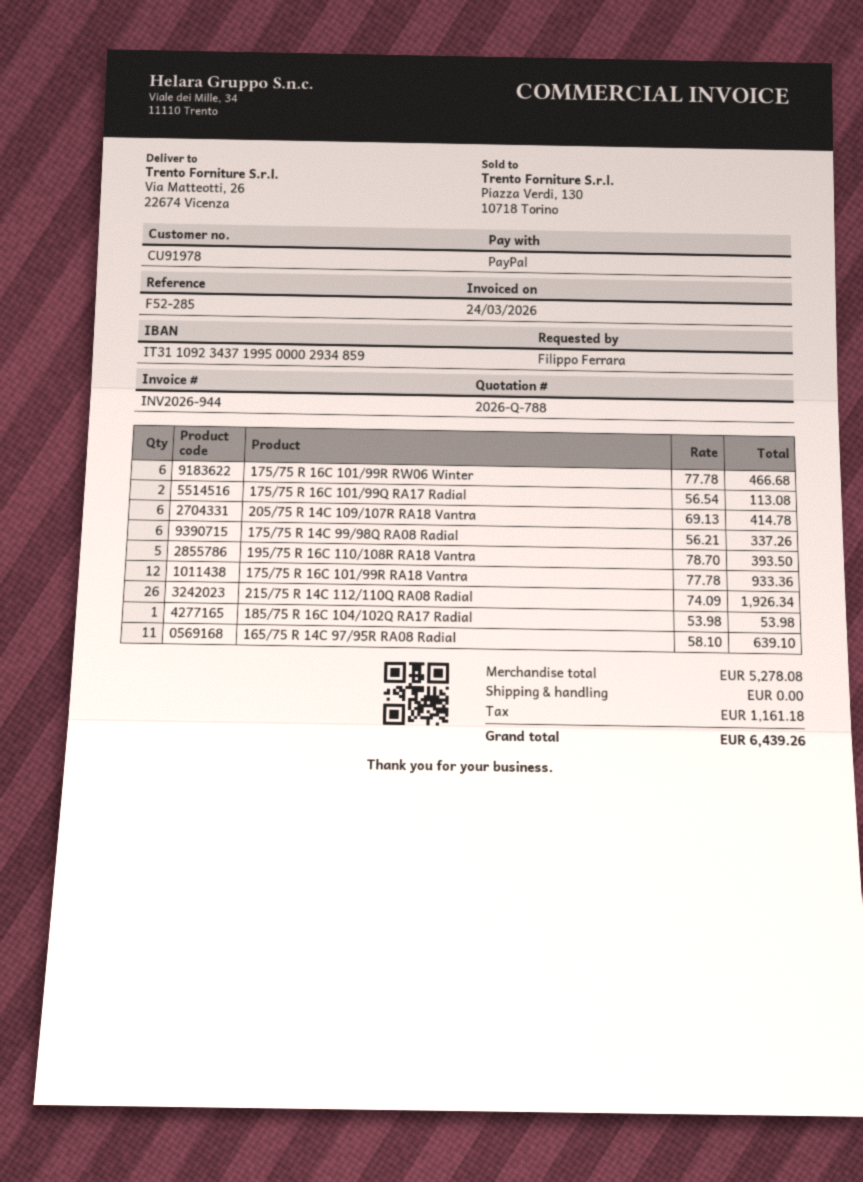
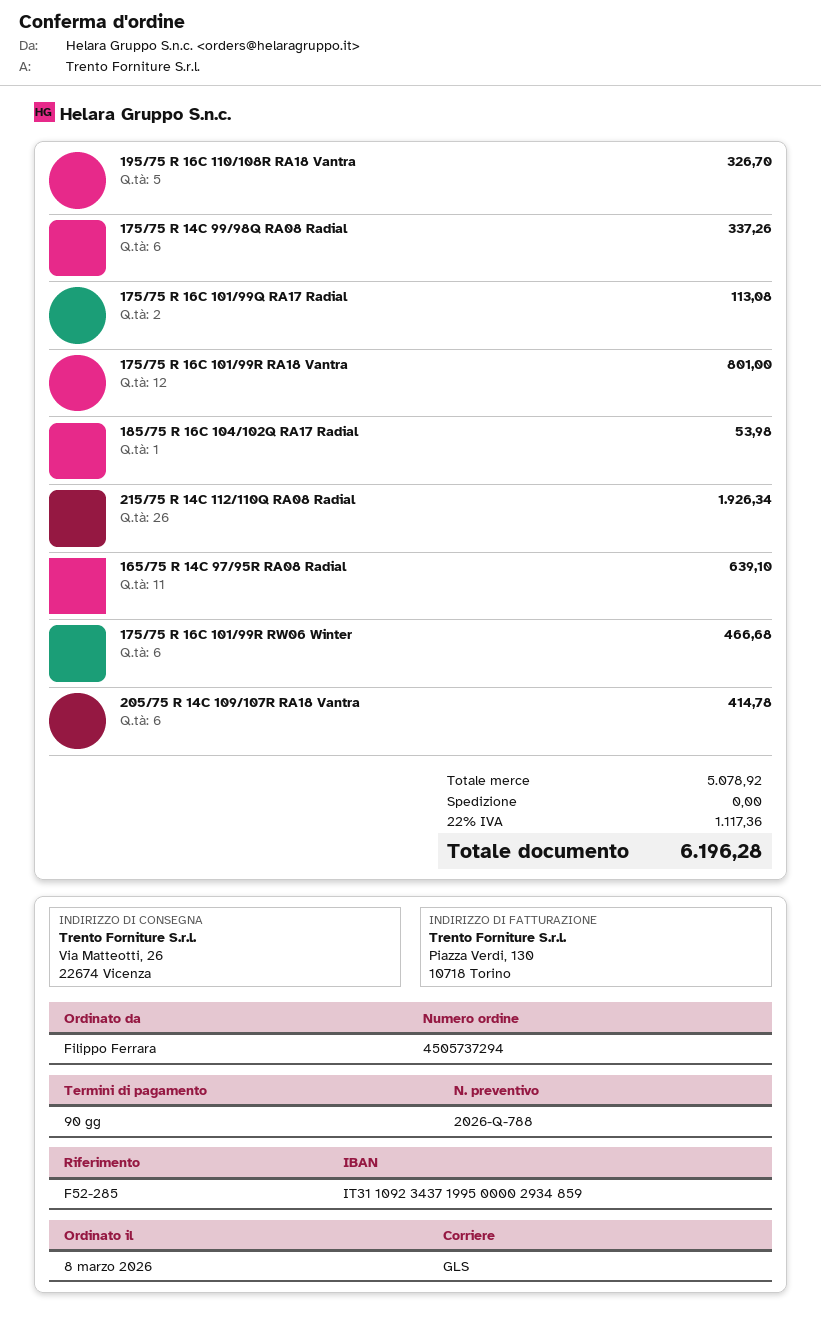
195/75 R 16C 110/108R RA18 Vantra: 5 for 393.50 -> 5 for 326.70
175/75 R 16C 101/99R RA18 Vantra: 12 for 933.36 -> 12 for 801.00
subtotal: 5278.08 -> 5078.92
tax: 1161.18 -> 1117.36
total: 6439.26 -> 6196.28

